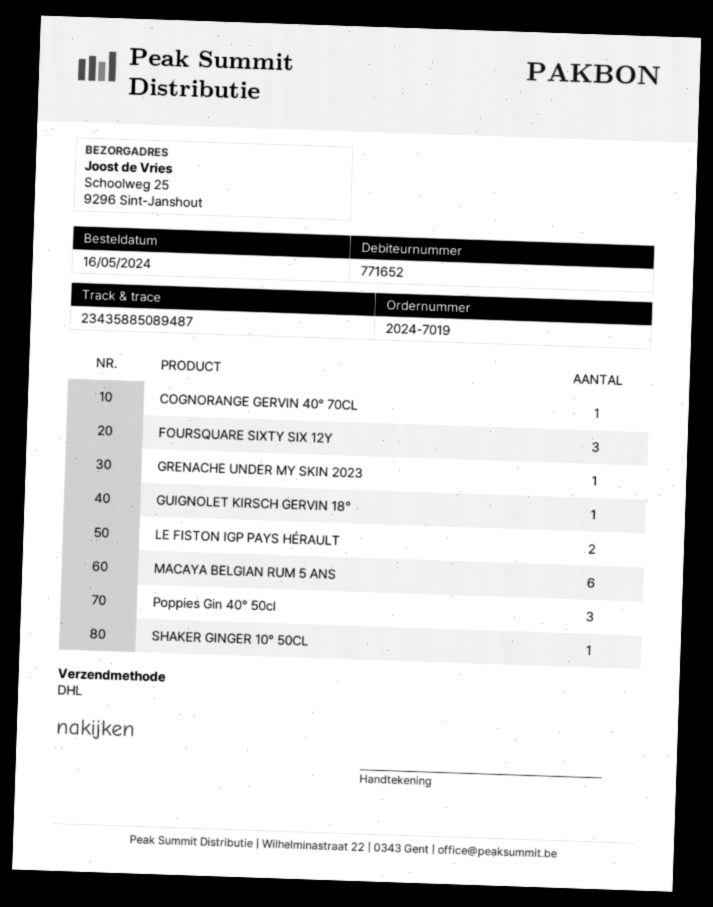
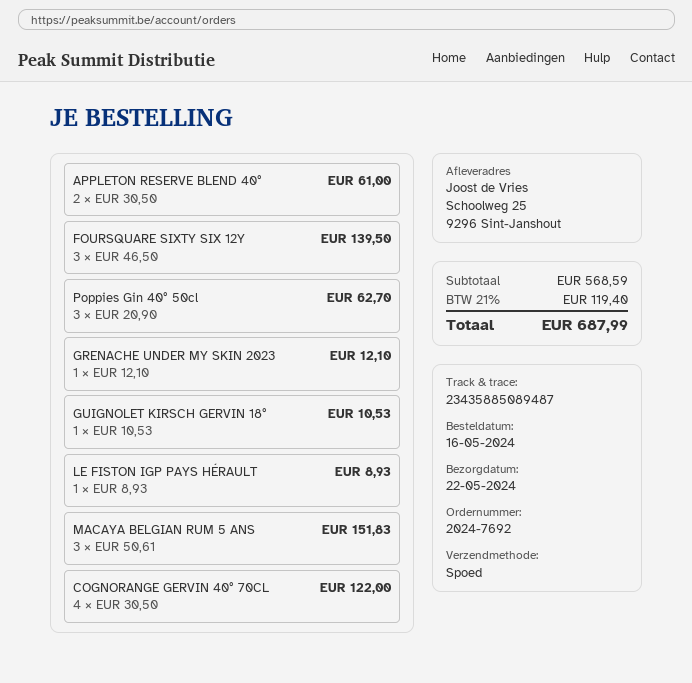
order number: 2024-7019 -> 2024-7692
shipping method: DHL -> express
COGNORANGE GERVIN 40° 70CL: 1 -> 4
LE FISTON IGP PAYS HÉRAULT: 2 -> 1
MACAYA BELGIAN RUM 5 ANS: 6 -> 3
SHAKER GINGER 10° 50CL: 1 -> none
APPLETON RESERVE BLEND 40°: none -> 2

